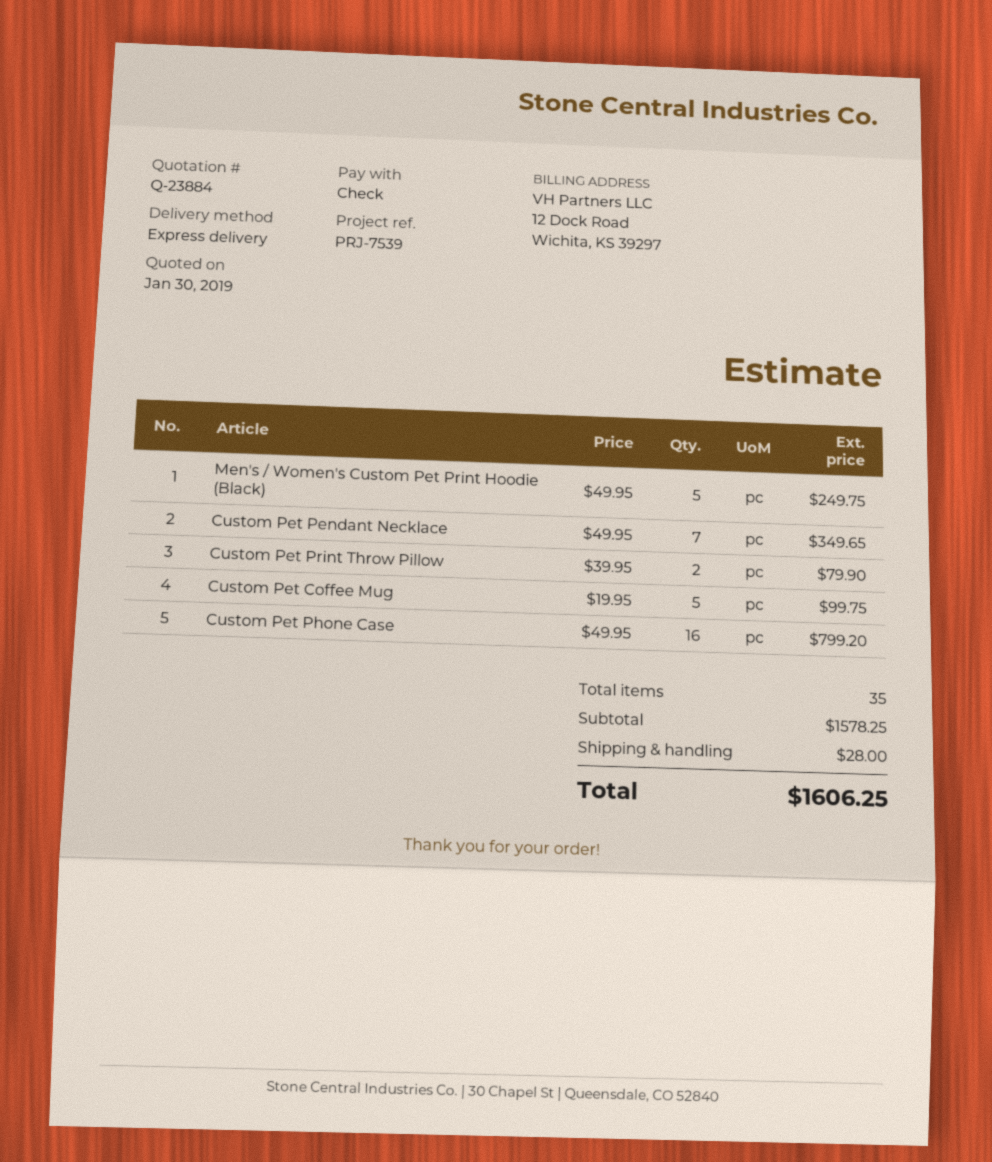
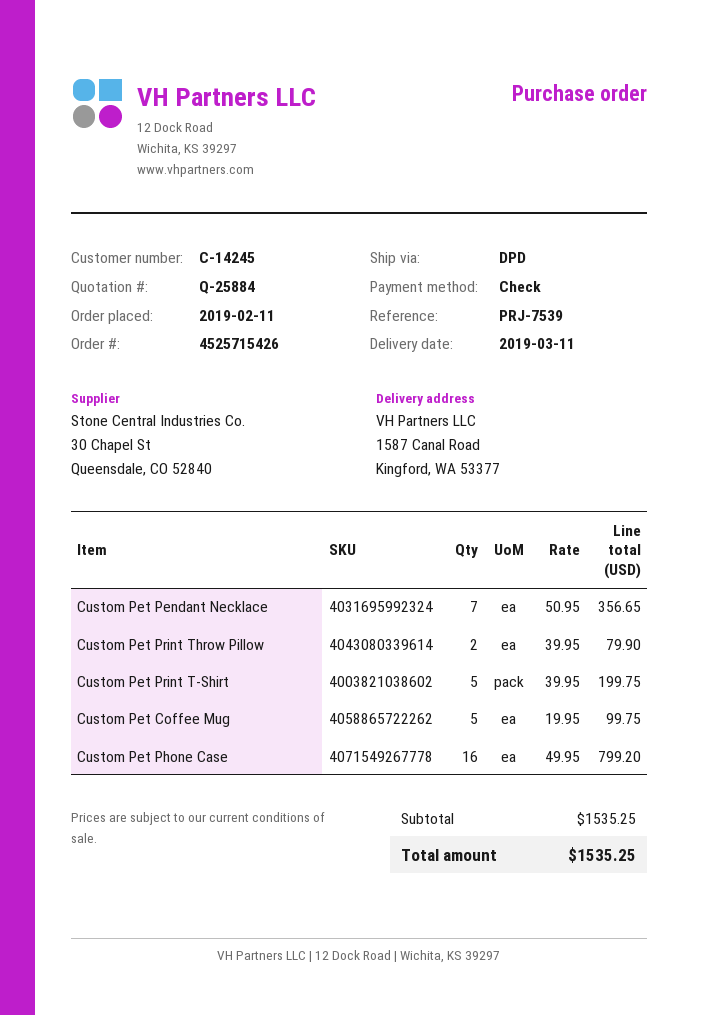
quote number: Q-23884 -> Q-25884
shipping method: express -> DPD
Men's / Women's Custom Pet Print Hoodie (Black): 5 x 49.95 = 249.75 -> none
Custom Pet Pendant Necklace: 7 x 49.95 = 349.65 -> 7 x 50.95 = 356.65
Custom Pet Print T-Shirt: none -> 5 x 39.95 = 199.75
subtotal: 1578.25 -> 1535.25
shipping: 28.00 -> none
total: 1606.25 -> 1535.25

